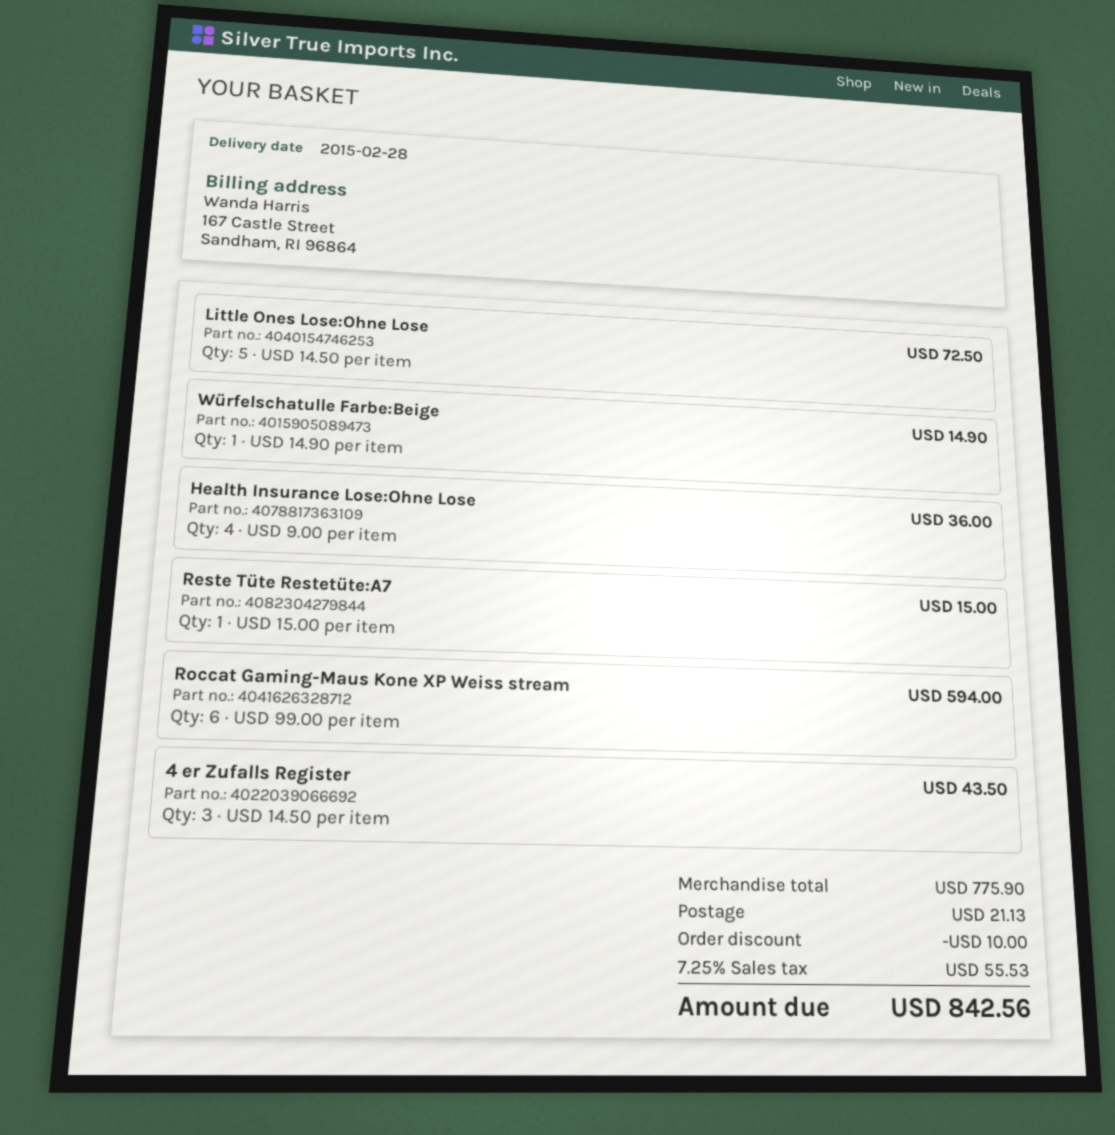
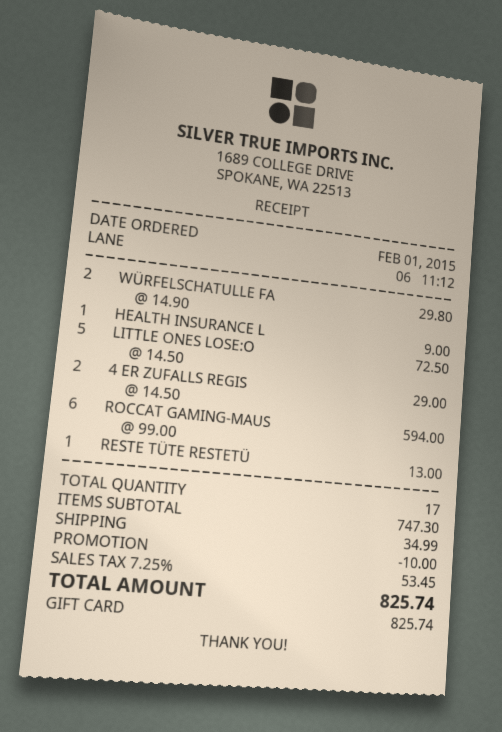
Würfelschatulle Farbe:Beige: 1 x 14.90 = 14.90 -> 2 x 14.90 = 29.80
Health Insurance Lose:Ohne Lose: 4 x 9.00 = 36.00 -> 1 x 9.00 = 9.00
Reste Tüte Restetüte:A7: 1 x 15.00 = 15.00 -> 1 x 13.00 = 13.00
4 er Zufalls Register: 3 x 14.50 = 43.50 -> 2 x 14.50 = 29.00
subtotal: 775.90 -> 747.30
shipping: 21.13 -> 34.99
tax: 7.25% = 55.53 -> 7.25% = 53.45
total: 842.56 -> 825.74

